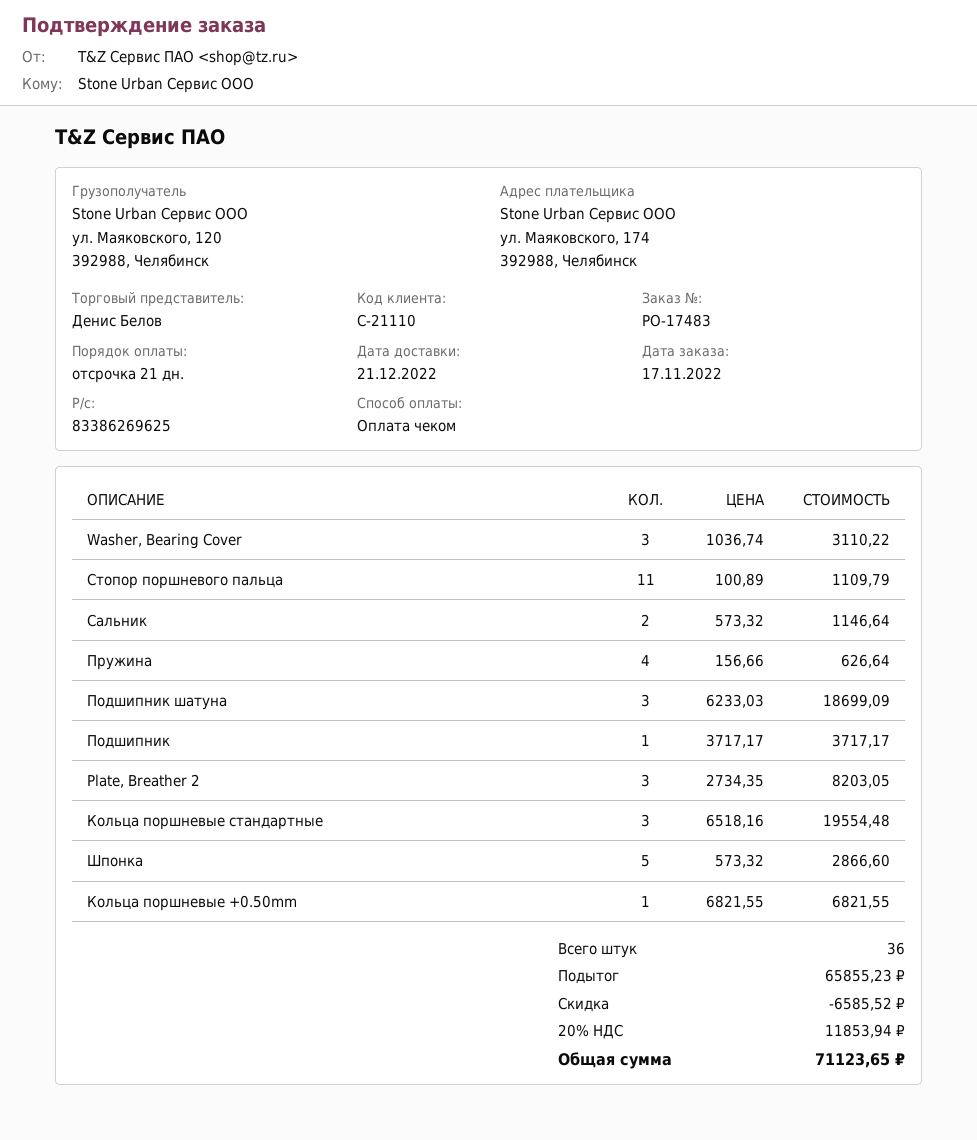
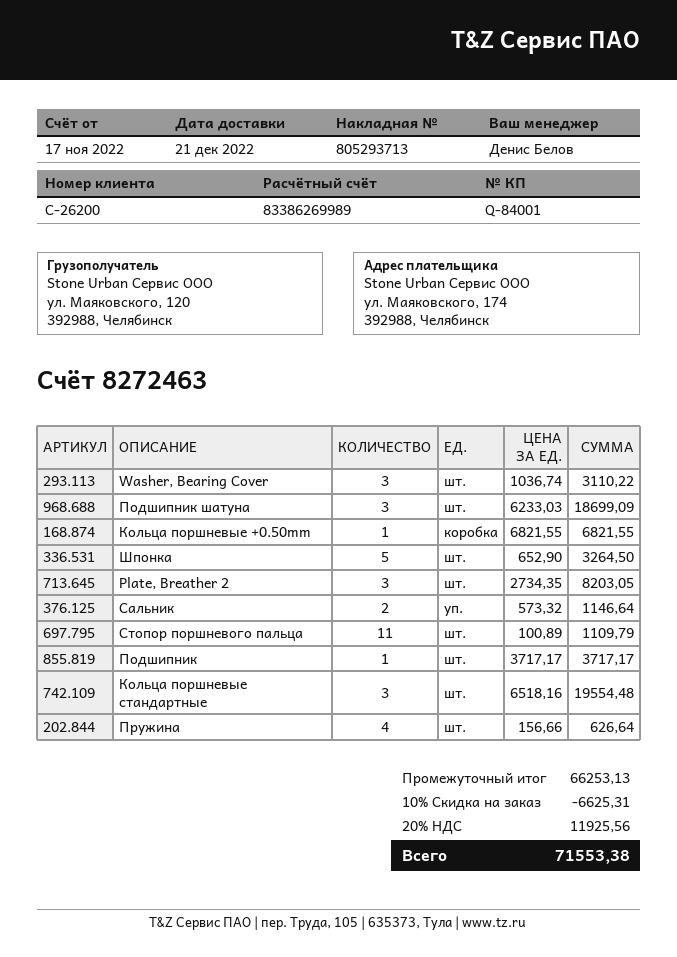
customer number: C-21110 -> C-26200
bank account: 83386269625 -> 83386269989
Шпонка: 5 x 573.32 = 2866.60 -> 5 x 652.90 = 3264.50
subtotal: 65855.23 -> 66253.13
discount: 6585.52 -> 6625.31
tax: 20% = 11853.94 -> 20% = 11925.56
total: 71123.65 -> 71553.38

